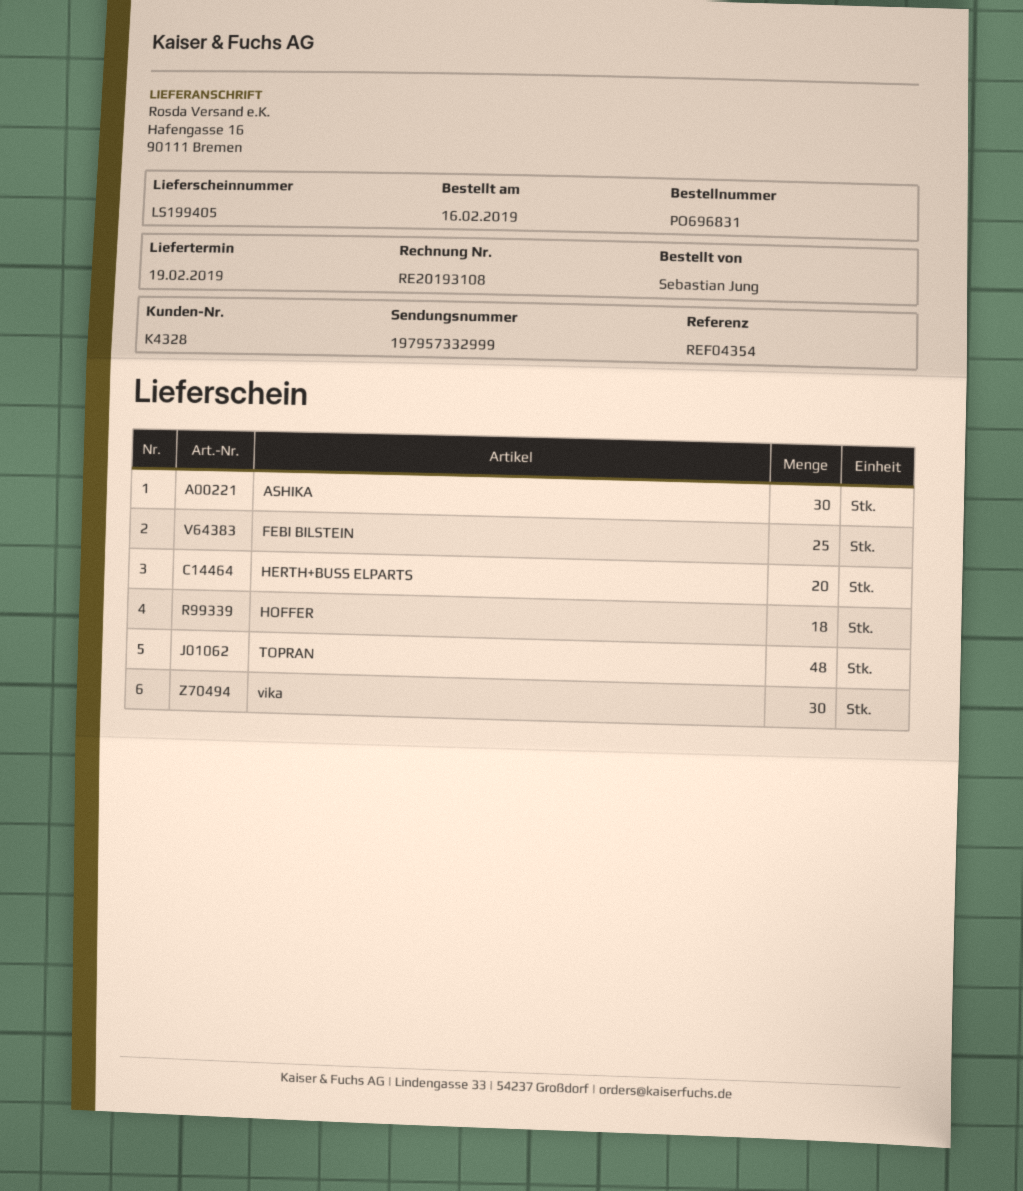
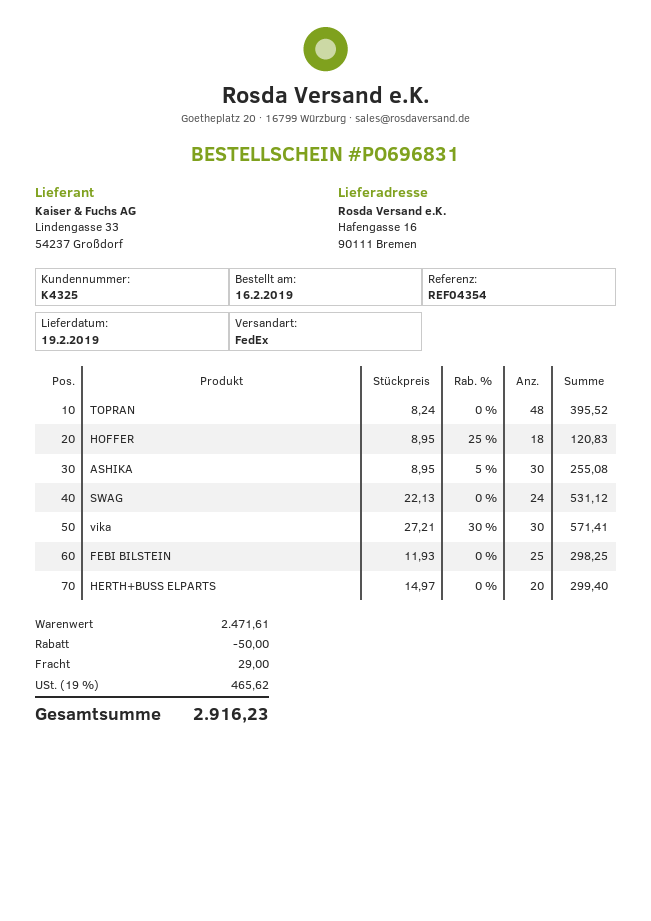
customer number: K4328 -> K4325
SWAG: none -> 24

